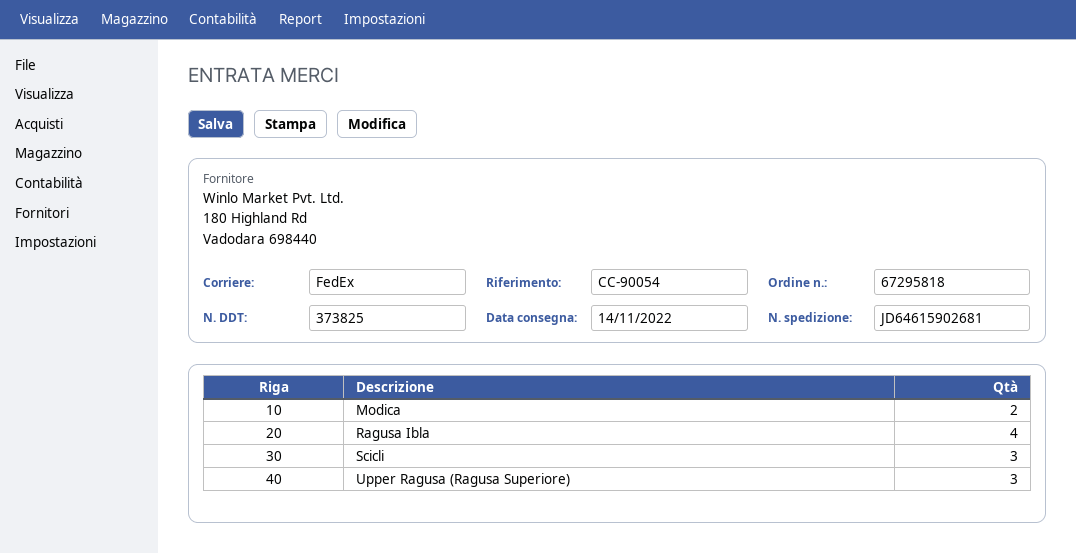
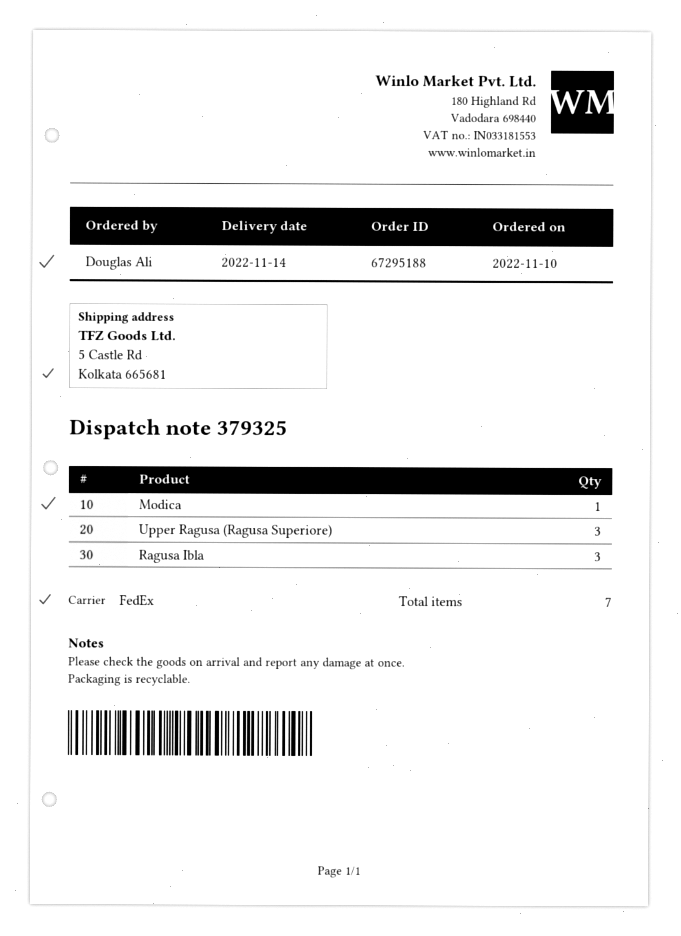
order number: 67295818 -> 67295188
delivery note number: 373825 -> 379325
Modica: 2 -> 1
Ragusa Ibla: 4 -> 3
Scicli: 3 -> none

